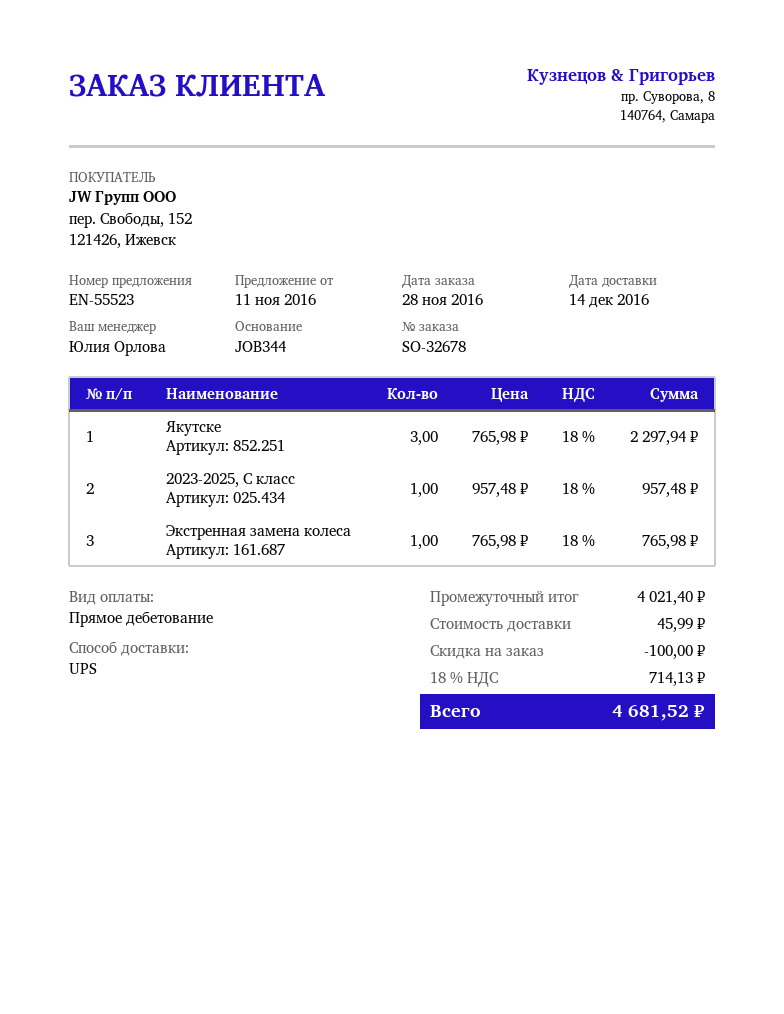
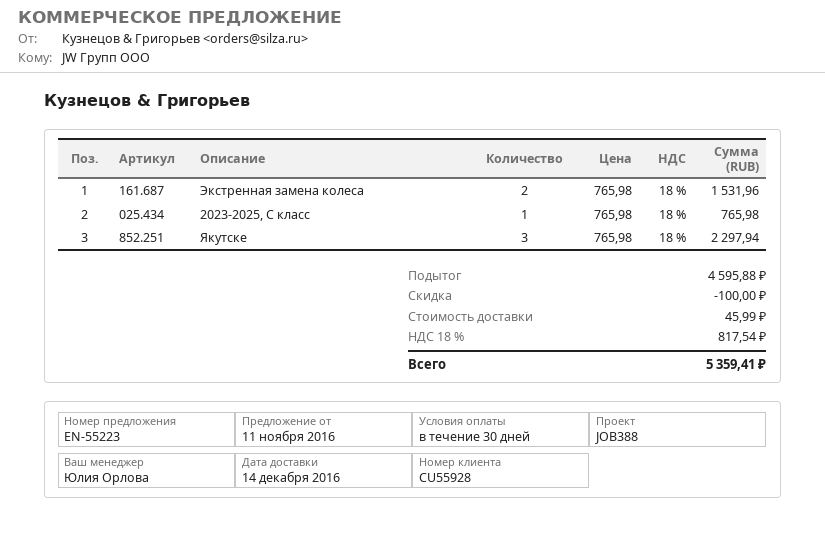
quote number: EN-55523 -> EN-55223
reference: JOB344 -> JOB388
2023-2025, C класс: 1 x 957.48 = 957.48 -> 1 x 765.98 = 765.98
Экстренная замена колеса: 1 x 765.98 = 765.98 -> 2 x 765.98 = 1531.96
subtotal: 4021.40 -> 4595.88
tax: 18% = 714.13 -> 18% = 817.54
total: 4681.52 -> 5359.41

